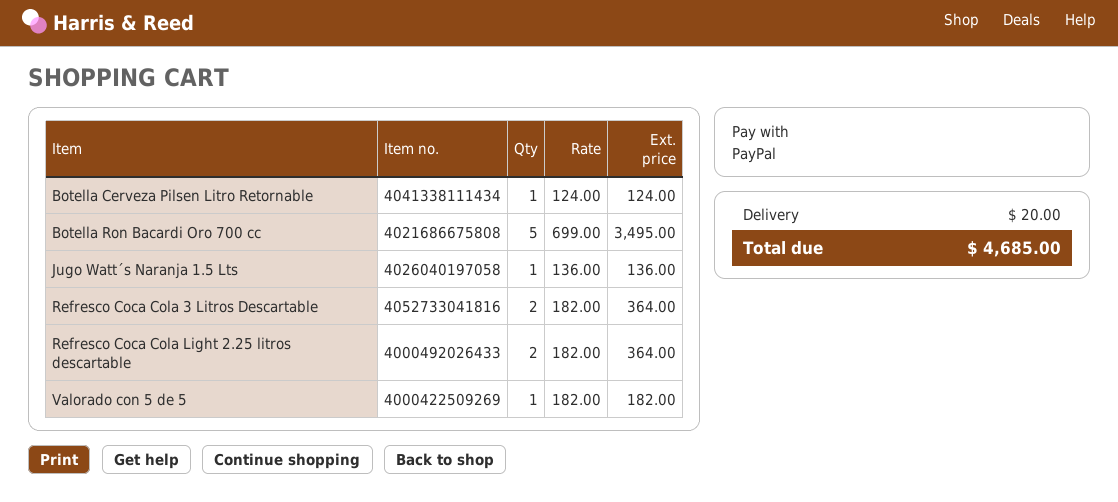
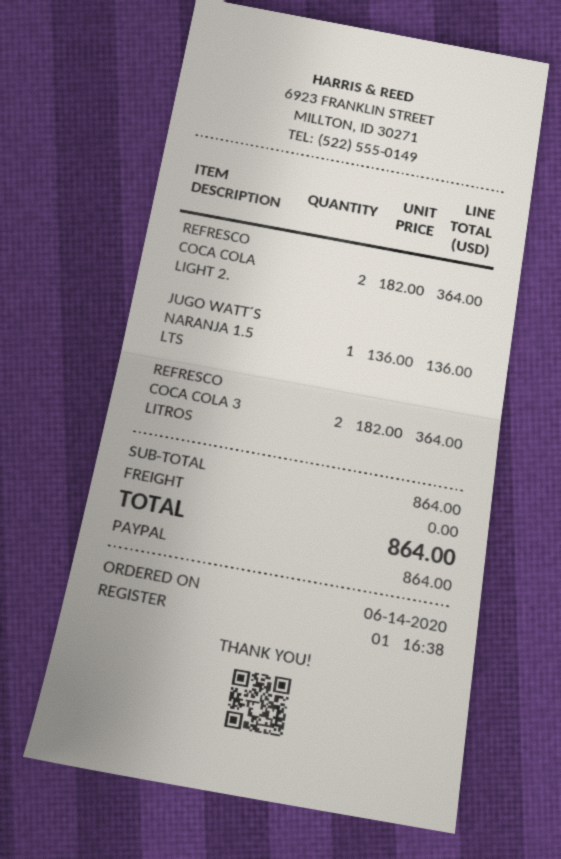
Botella Cerveza Pilsen Litro Retornable: 1 x 124.00 = 124.00 -> none
Botella Ron Bacardi Oro 700 cc: 5 x 699.00 = 3495.00 -> none
Valorado con 5 de 5: 1 x 182.00 = 182.00 -> none
shipping: 20.00 -> 0.00
total: 4685.00 -> 864.00

